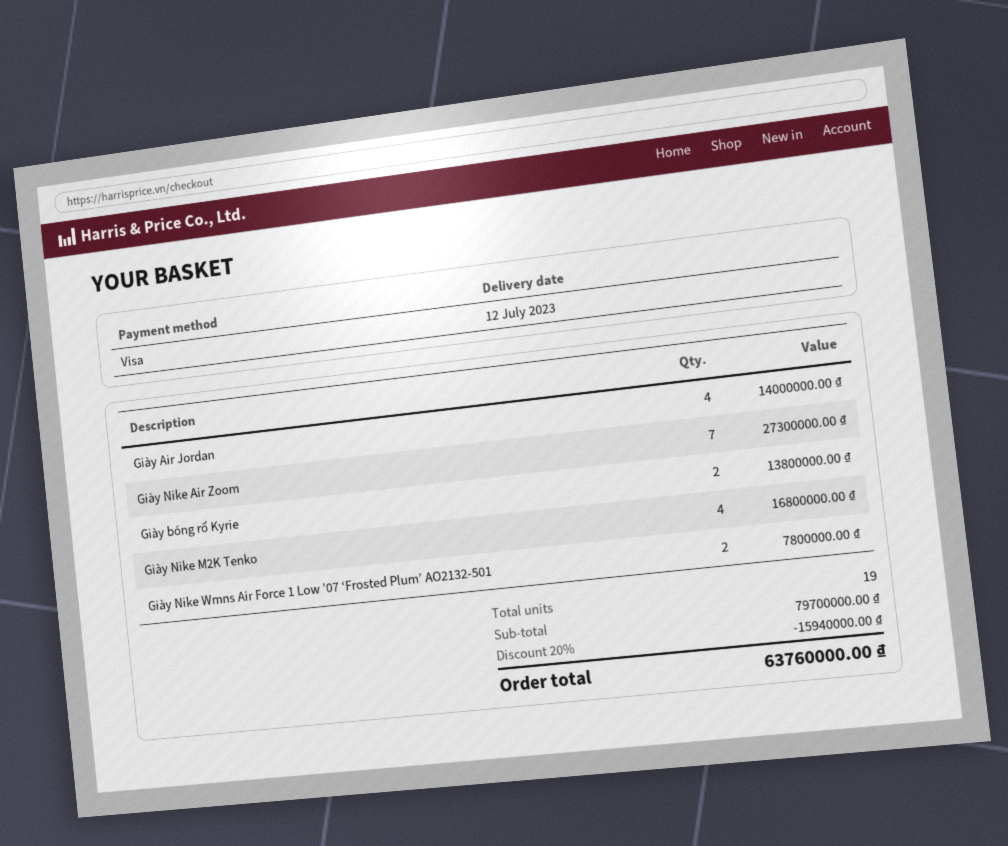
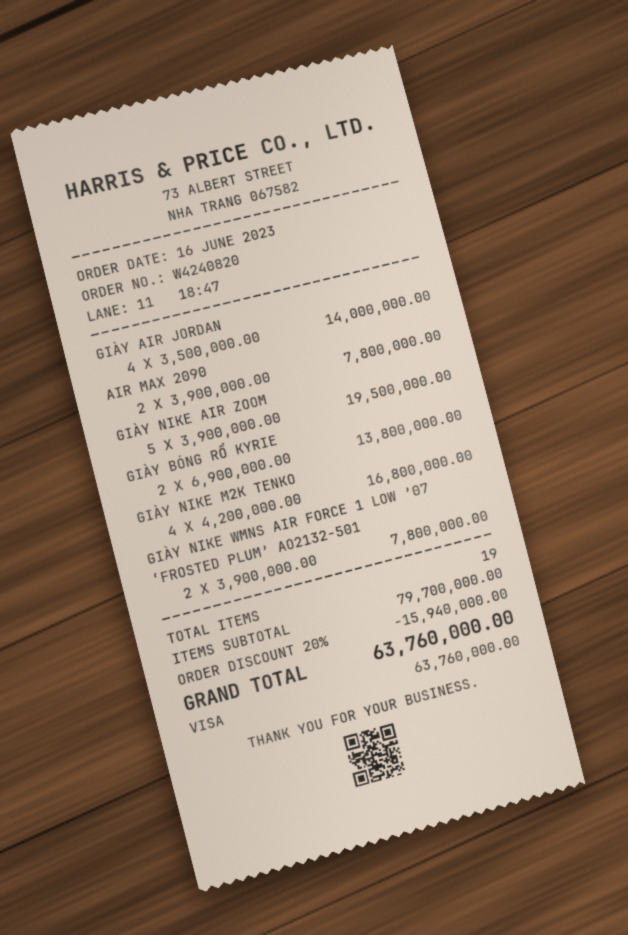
Giày Nike Air Zoom: 7 for 27300000.00 -> 5 for 19500000.00
AIR MAX 2090: none -> 2 for 7800000.00

